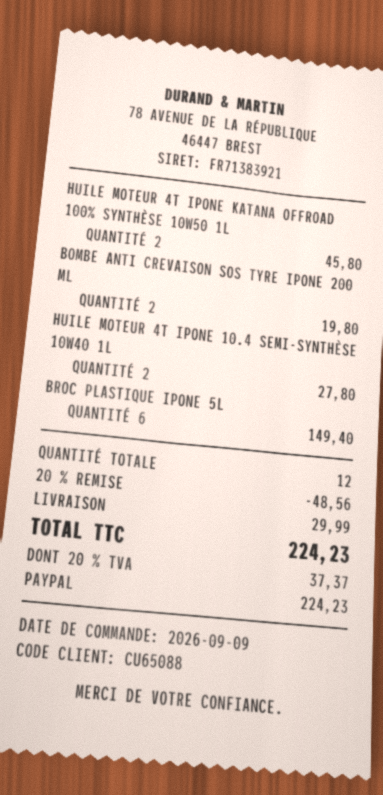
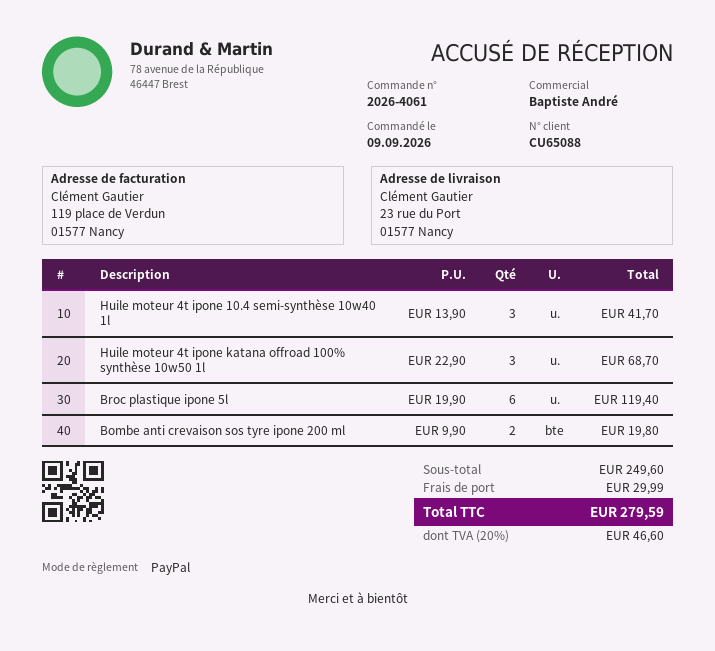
HUILE MOTEUR 4T IPONE KATANA OFFROAD 100% SYNTHÈSE 10W50 1L: 2 for 45.80 -> 3 for 68.70
HUILE MOTEUR 4T IPONE 10.4 SEMI-SYNTHÈSE 10W40 1L: 2 for 27.80 -> 3 for 41.70
BROC PLASTIQUE IPONE 5L: 6 for 149.40 -> 6 for 119.40
discount: 20% = 48.56 -> none
tax: 20% = 37.37 -> 20% = 46.60
total: 224.23 -> 279.59

